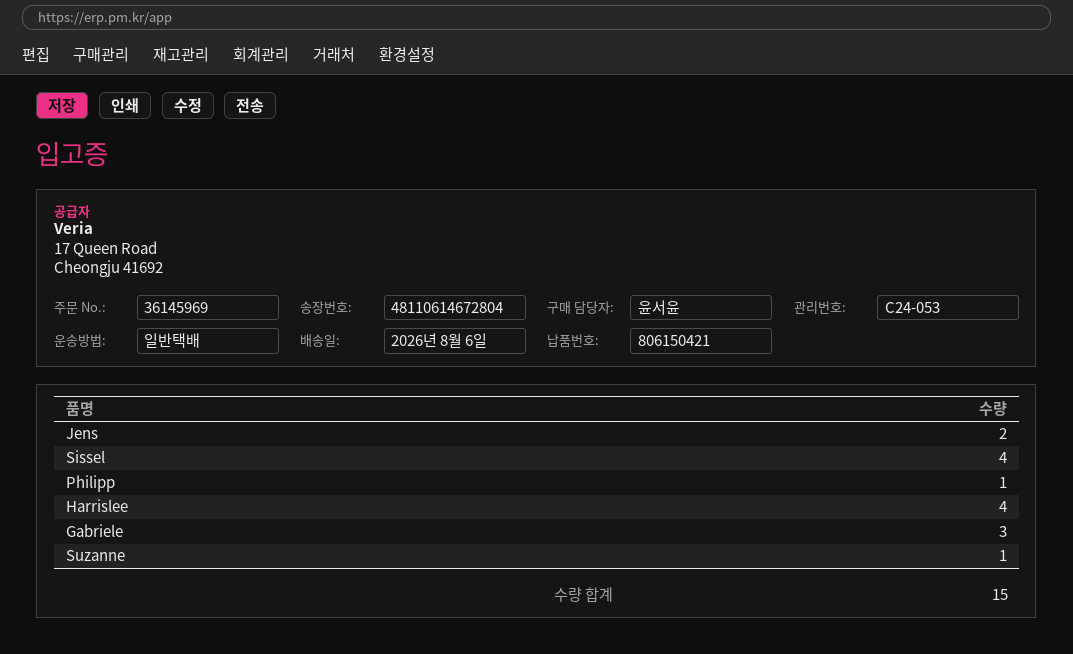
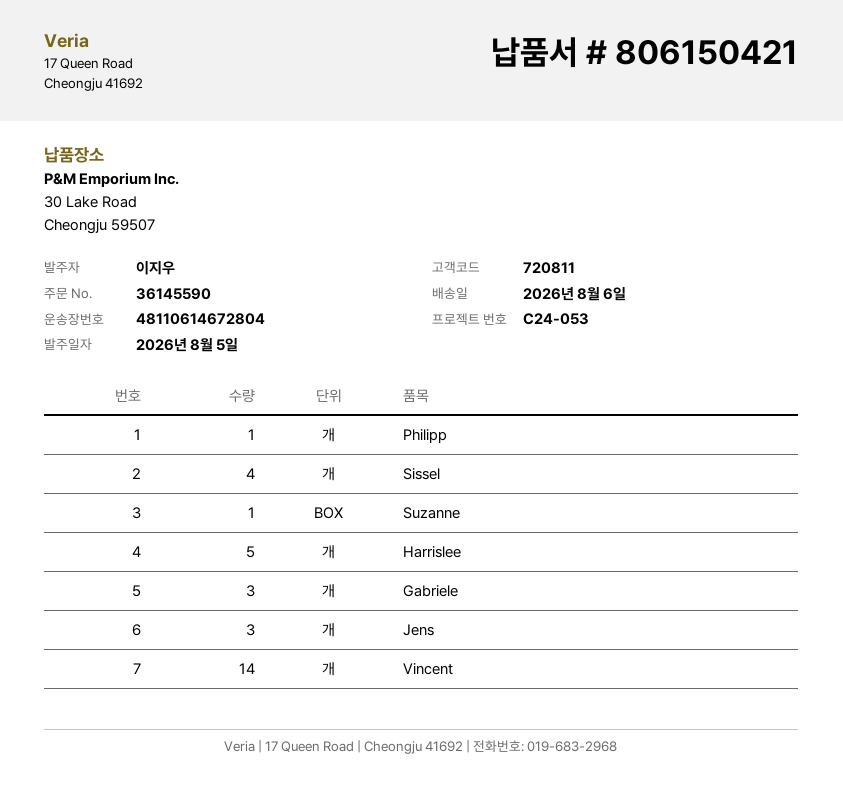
order number: 36145969 -> 36145590
ordered by: 윤서윤 -> 이지우
Jens: 2 -> 3
Harrislee: 4 -> 5
Vincent: none -> 14

